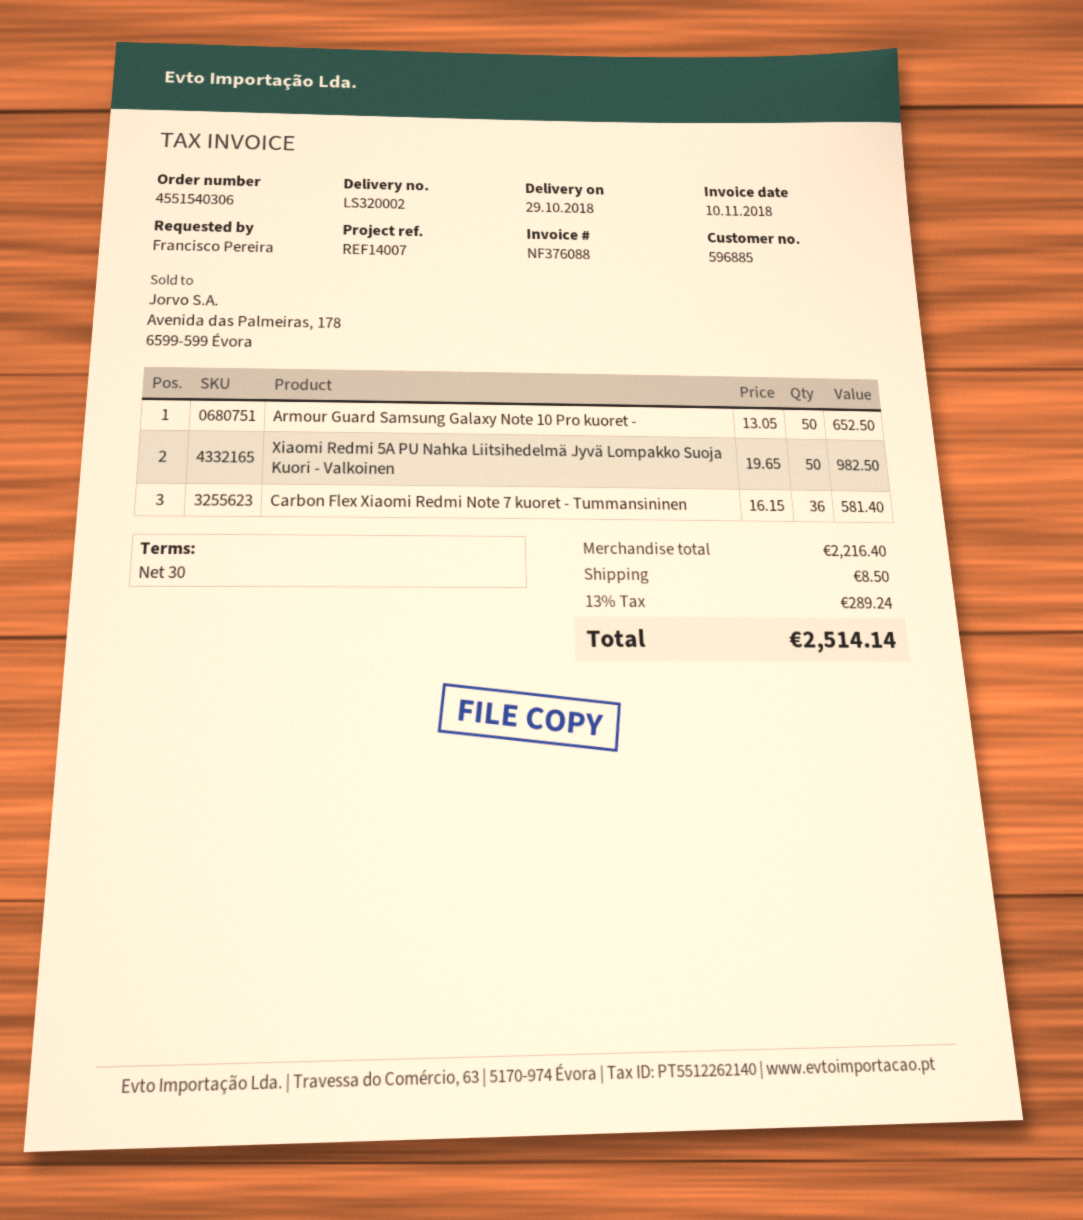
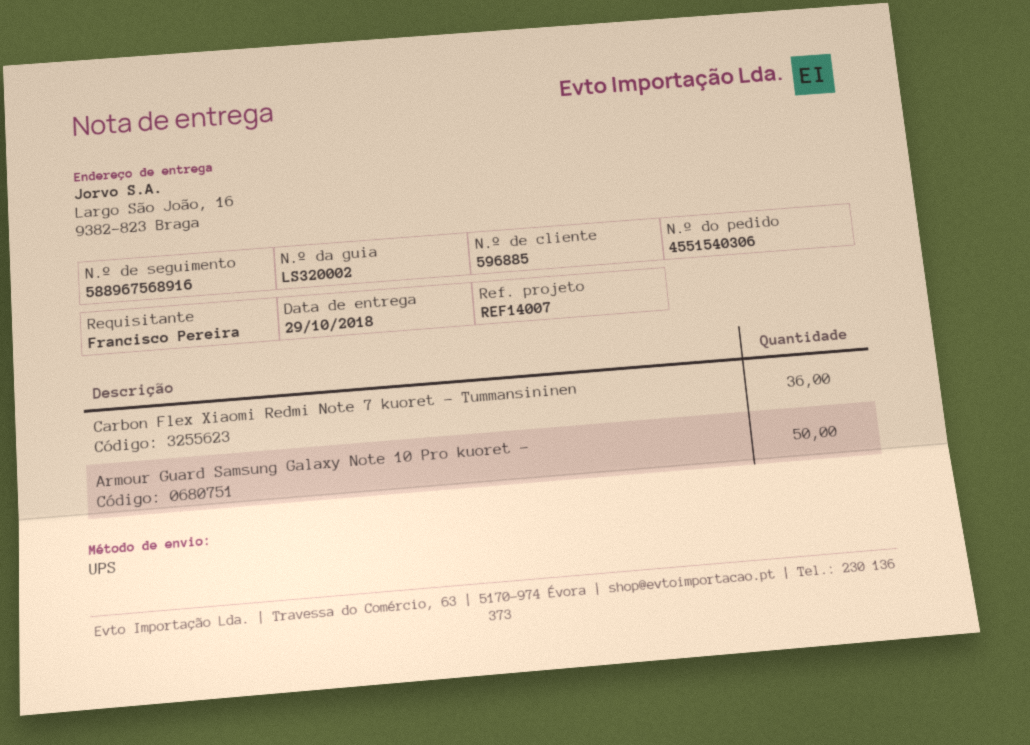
Xiaomi Redmi 5A PU Nahka Liitsihedelmä Jyvä Lompakko Suoja Kuori - Valkoinen: 50 -> none

